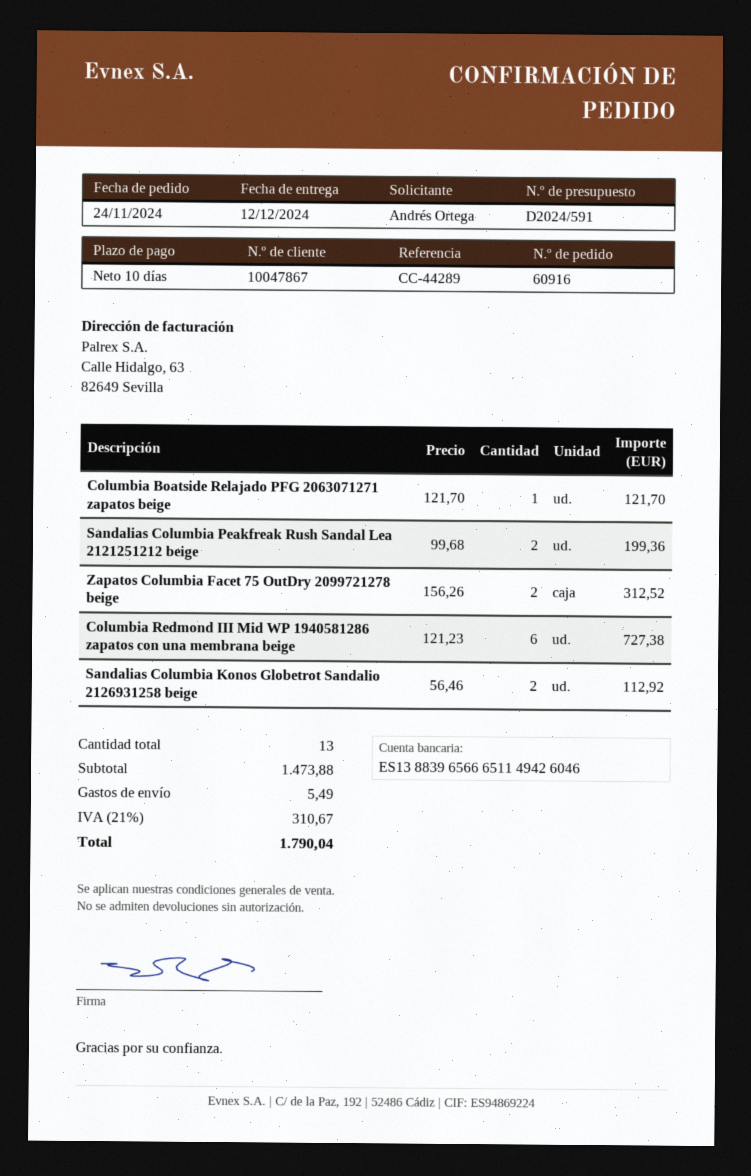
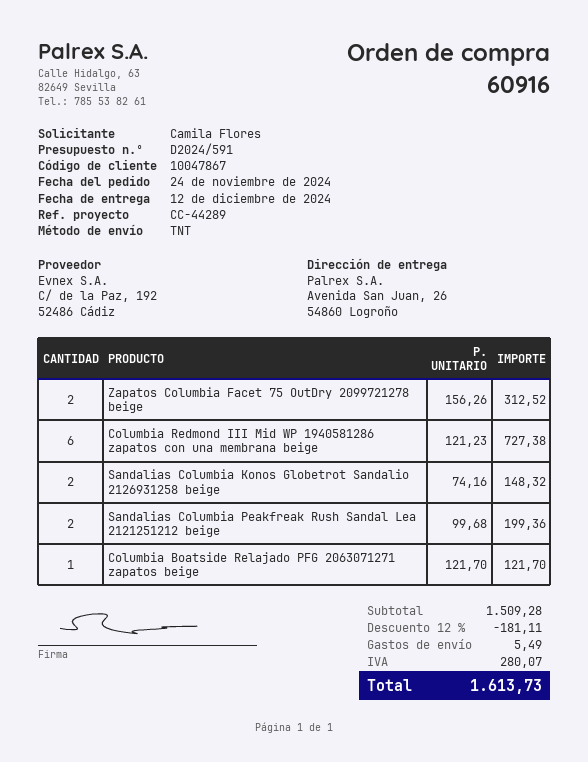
ordered by: Andrés Ortega -> Camila Flores
Sandalias Columbia Konos Globetrot Sandalio 2126931258 beige: 2 x 56.46 = 112.92 -> 2 x 74.16 = 148.32
subtotal: 1473.88 -> 1509.28
discount: none -> 12% = 181.11
tax: 310.67 -> 280.07
total: 1790.04 -> 1613.73

